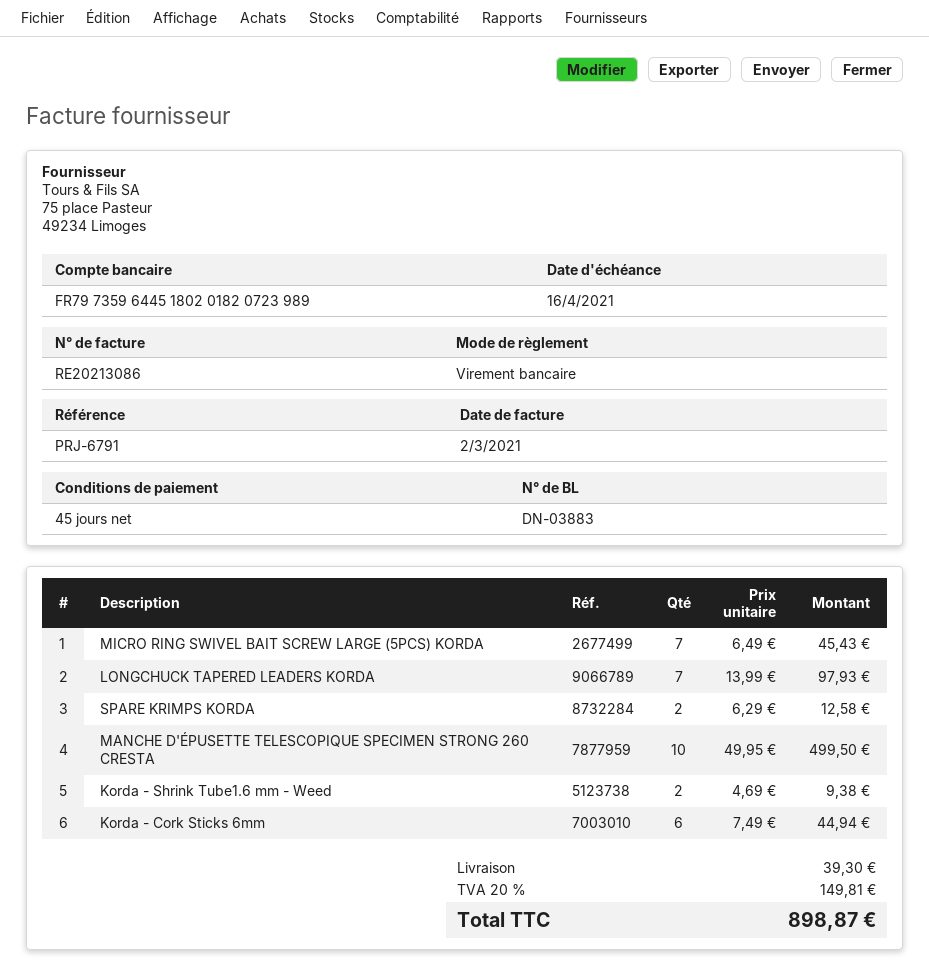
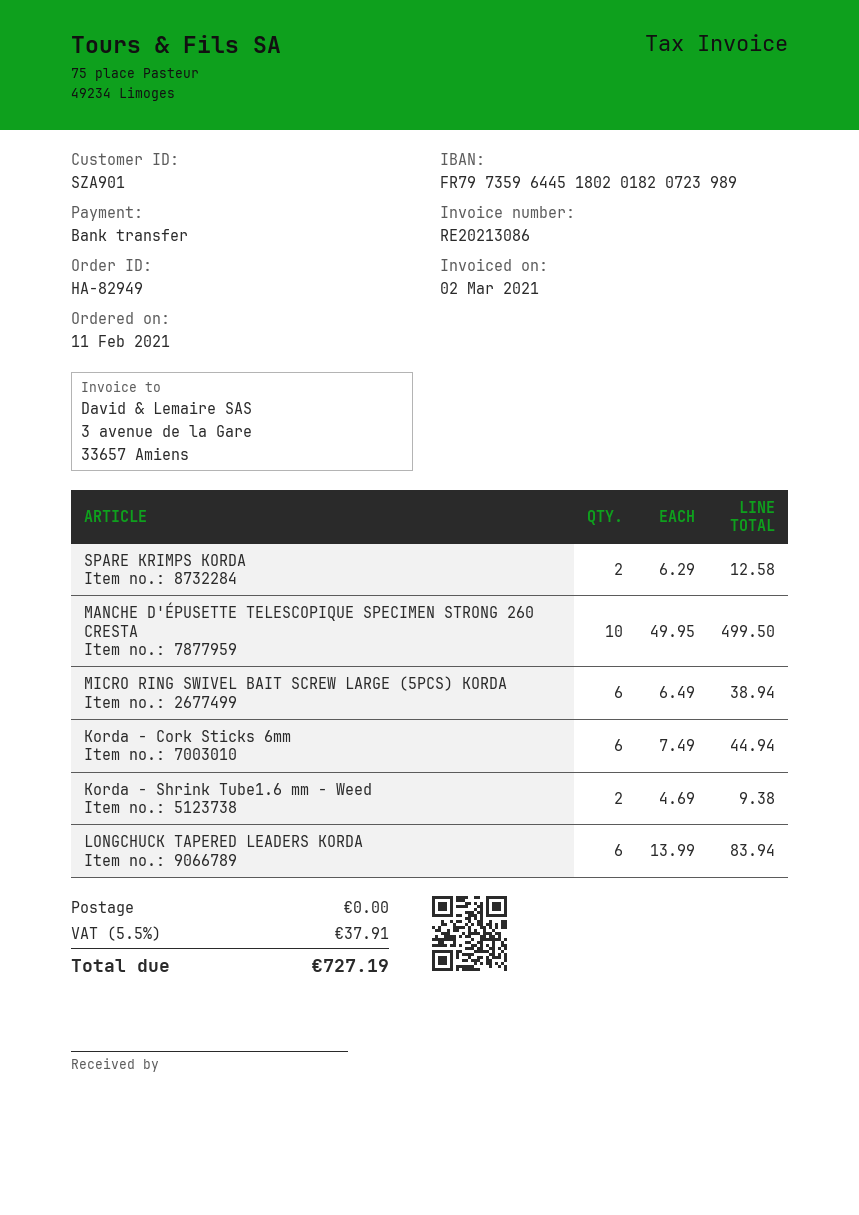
MICRO RING SWIVEL BAIT SCREW LARGE (5PCS) KORDA: 7 x 6.49 = 45.43 -> 6 x 6.49 = 38.94
LONGCHUCK TAPERED LEADERS KORDA: 7 x 13.99 = 97.93 -> 6 x 13.99 = 83.94
shipping: 39.30 -> 0.00
tax: 20% = 149.81 -> 5.5% = 37.91
total: 898.87 -> 727.19

